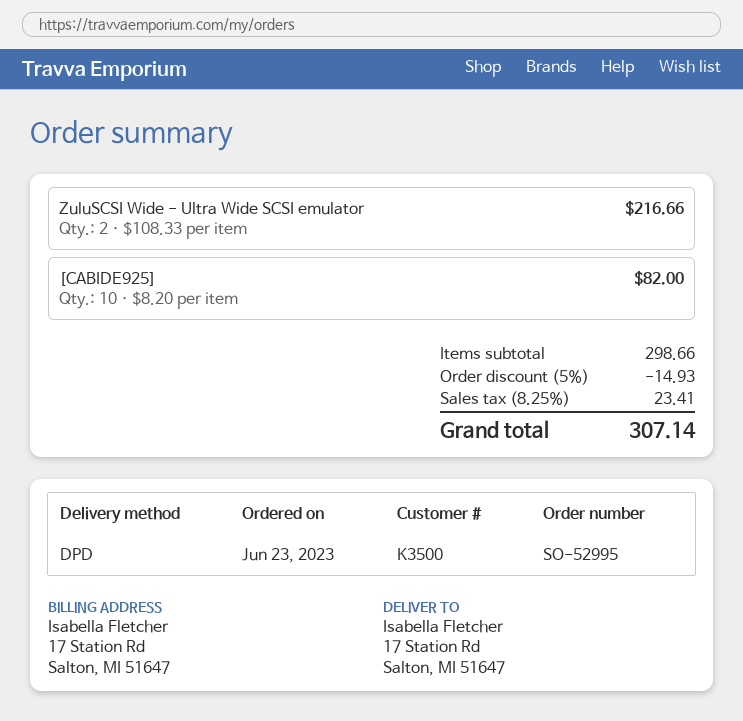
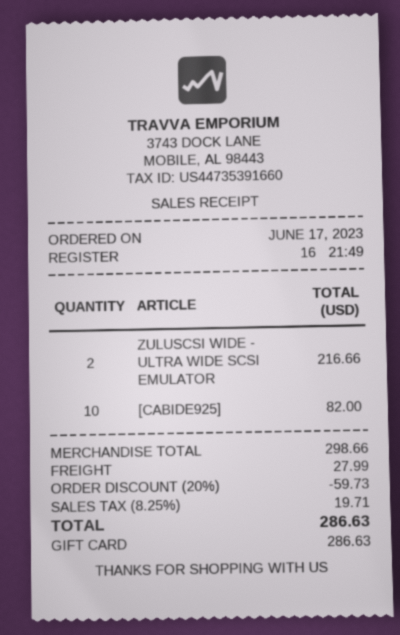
order date: 2023-06-23 -> 2023-06-17
discount: 5% = 14.93 -> 20% = 59.73
shipping: none -> 27.99
tax: 8.25% = 23.41 -> 8.25% = 19.71
total: 307.14 -> 286.63

